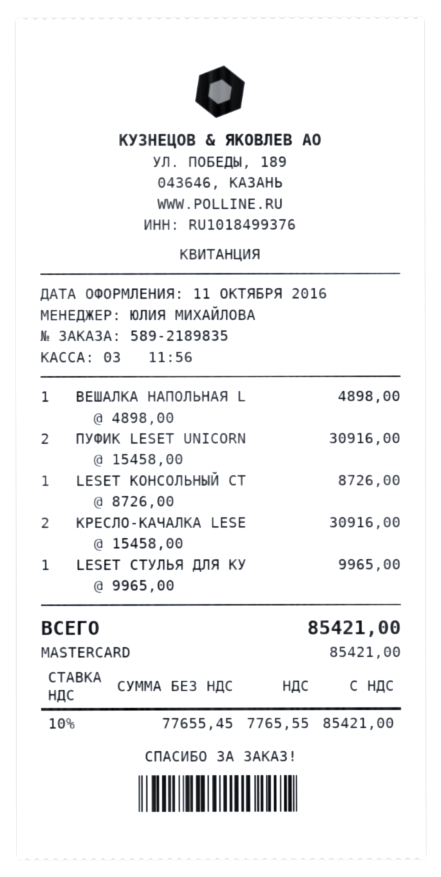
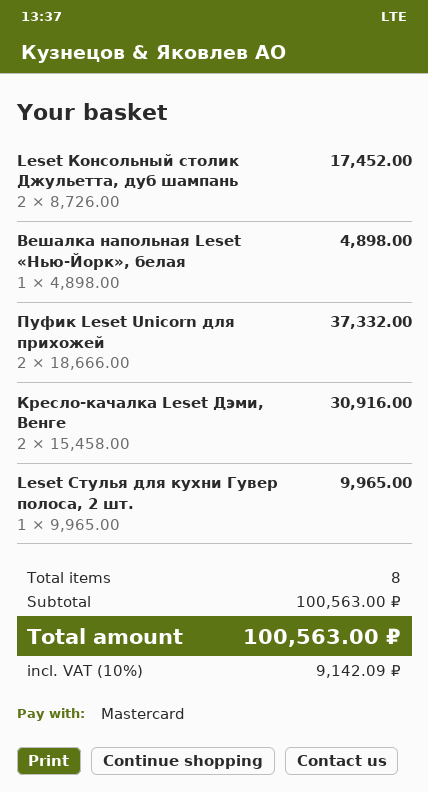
ПУФИК LESET UNICORN: 2 x 15458.00 = 30916.00 -> 2 x 18666.00 = 37332.00
LESET КОНСОЛЬНЫЙ СТ: 1 x 8726.00 = 8726.00 -> 2 x 8726.00 = 17452.00
tax: 10% = 7765.55 -> 10% = 9142.09
total: 85421.00 -> 100563.00

